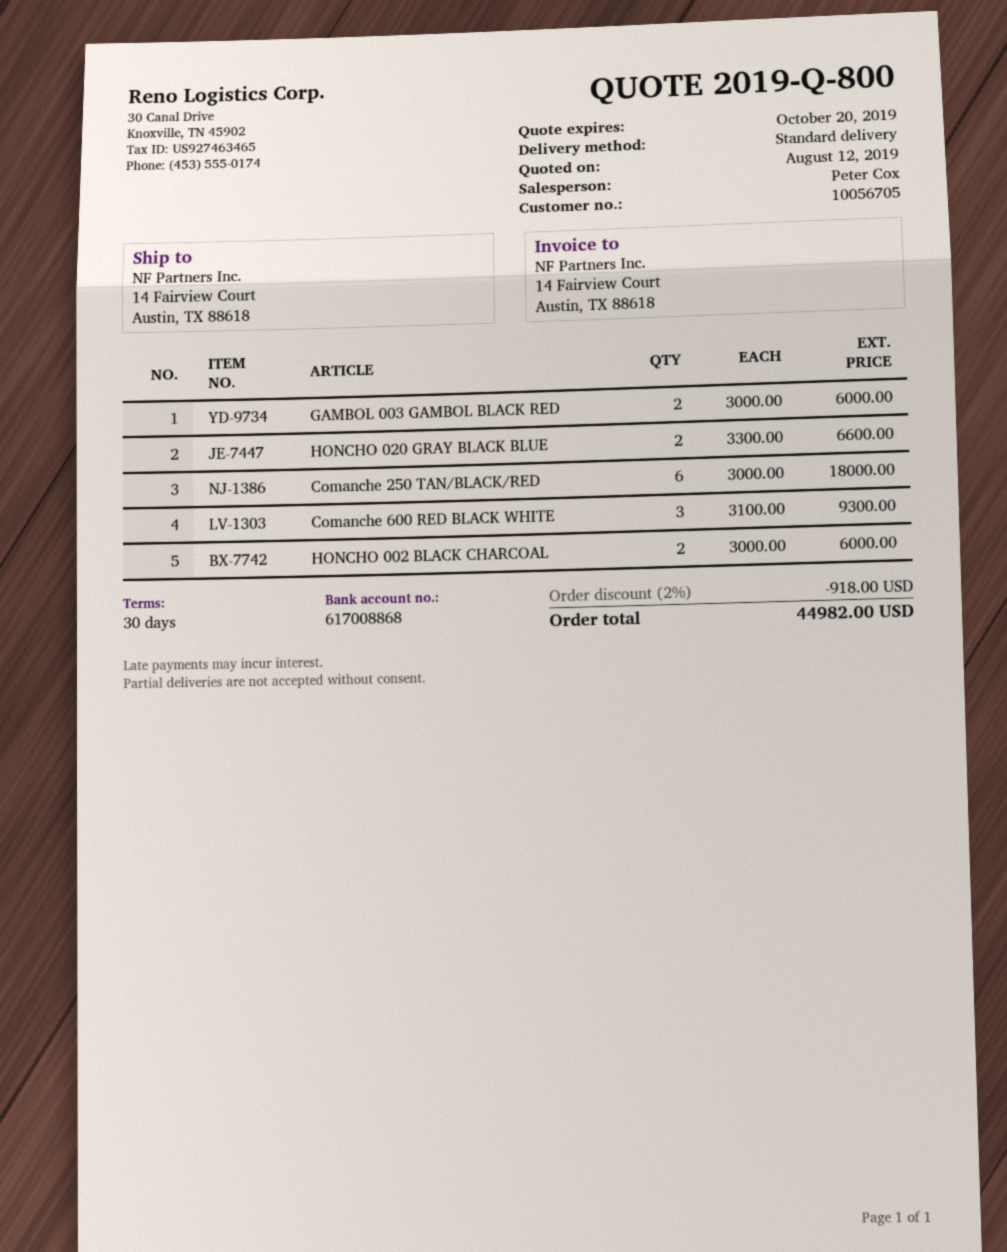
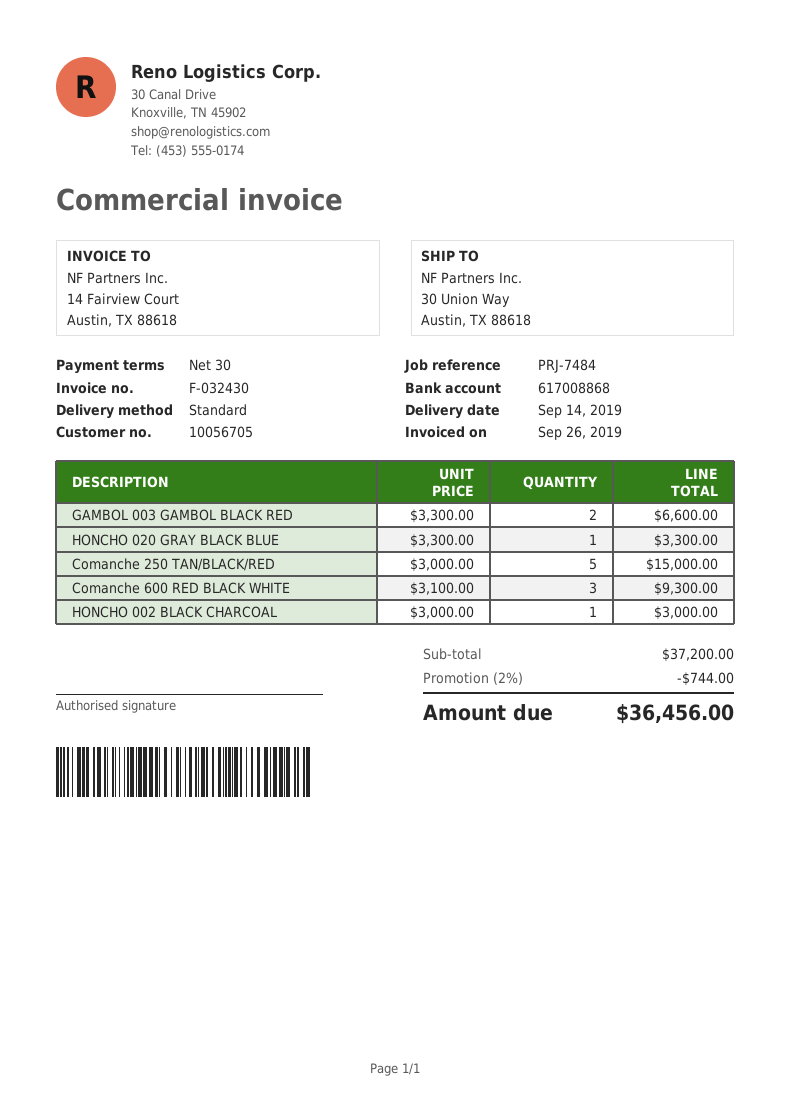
ship to: 14 Fairview Court, Austin, TX 88618 -> 30 Union Way, Austin, TX 88618
GAMBOL 003 GAMBOL BLACK RED: 2 x 3000.00 = 6000.00 -> 2 x 3300.00 = 6600.00
HONCHO 020 GRAY BLACK BLUE: 2 x 3300.00 = 6600.00 -> 1 x 3300.00 = 3300.00
Comanche 250 TAN/BLACK/RED: 6 x 3000.00 = 18000.00 -> 5 x 3000.00 = 15000.00
HONCHO 002 BLACK CHARCOAL: 2 x 3000.00 = 6000.00 -> 1 x 3000.00 = 3000.00
discount: 2% = 918.00 -> 2% = 744.00
total: 44982.00 -> 36456.00

